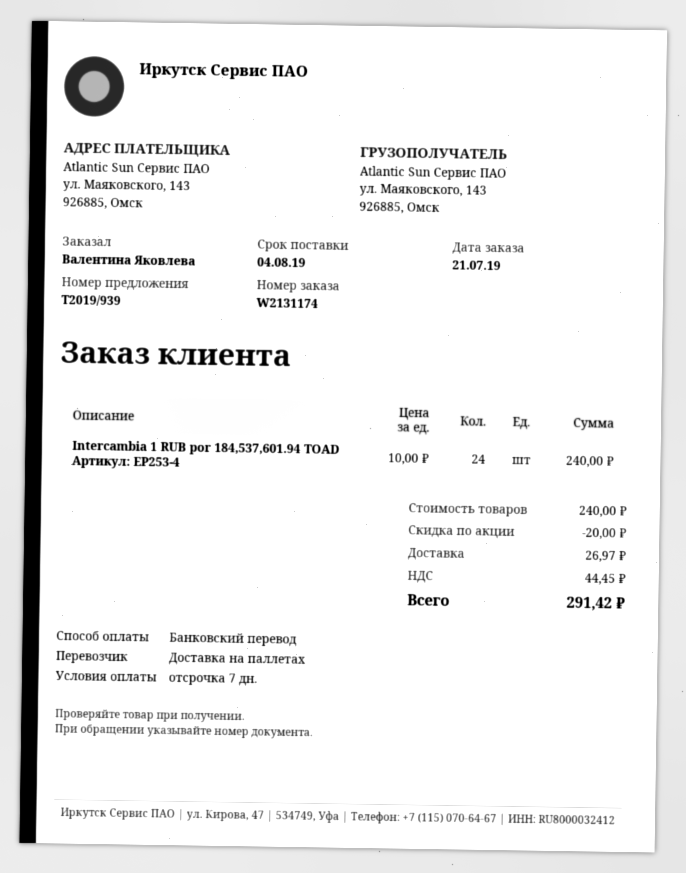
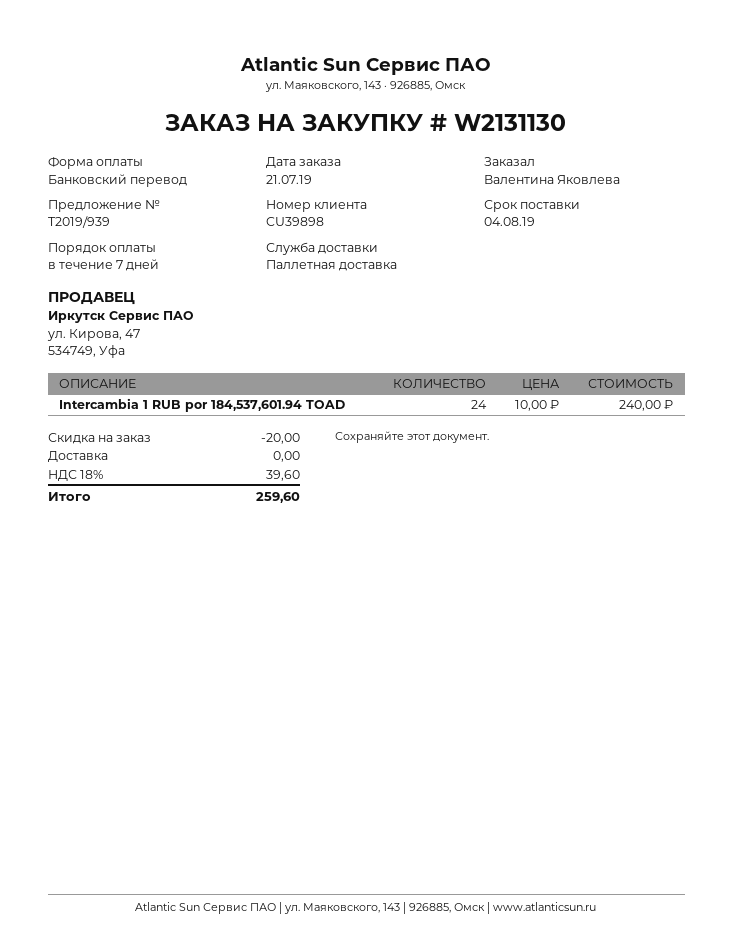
order number: W2131174 -> W2131130
shipping: 26.97 -> 0.00
tax: 44.45 -> 39.60
total: 291.42 -> 259.60

